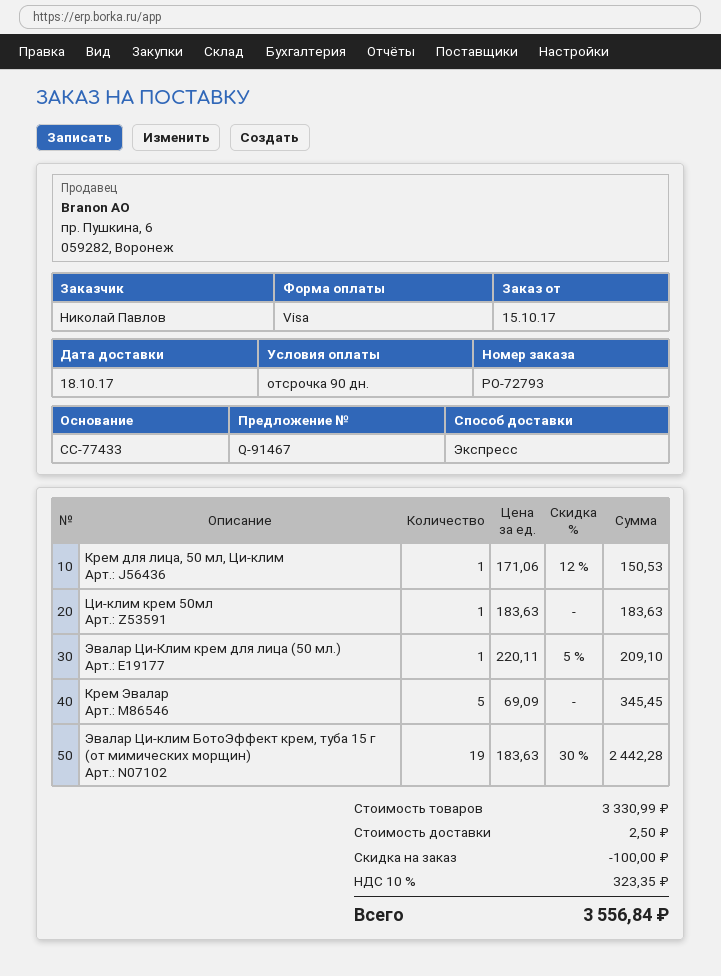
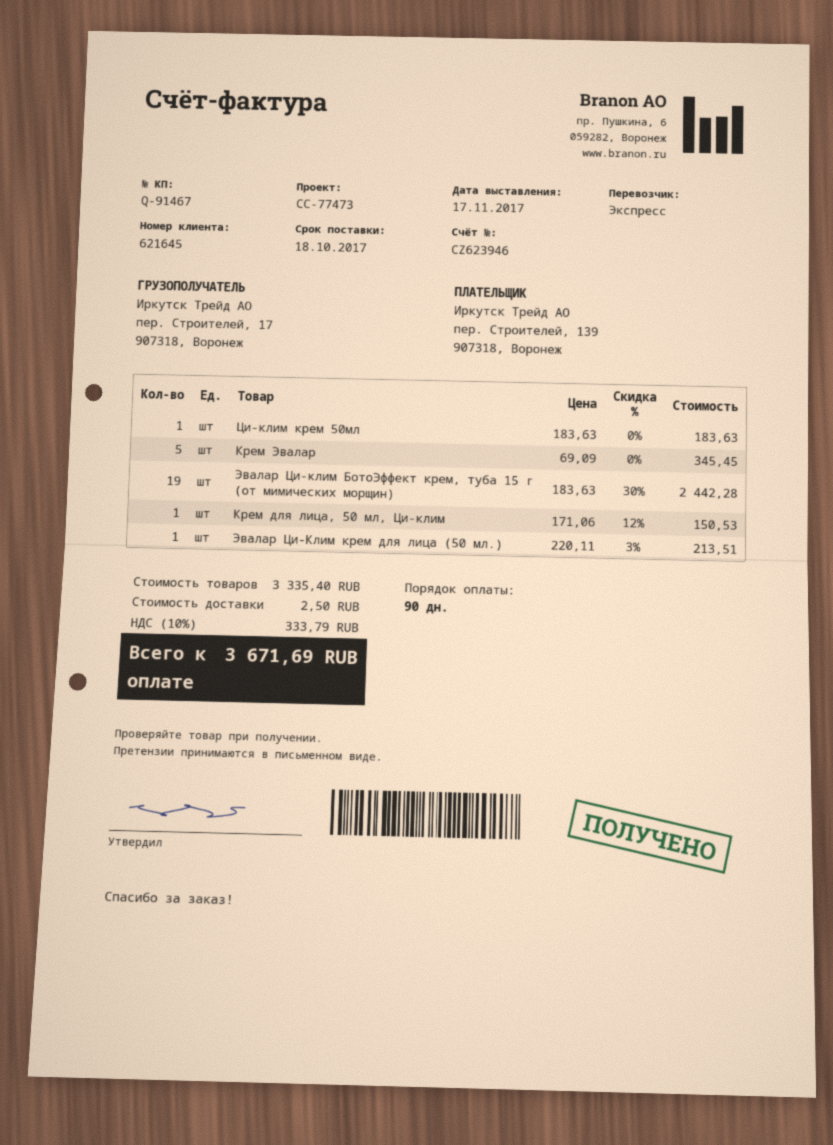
reference: CC-77433 -> CC-77473
Эвалар Ци-Клим крем для лица (50 мл.): 1 x 220.11 - 5% = 209.10 -> 1 x 220.11 - 3% = 213.51
subtotal: 3330.99 -> 3335.40
discount: 100.00 -> none
tax: 10% = 323.35 -> 10% = 333.79
total: 3556.84 -> 3671.69

